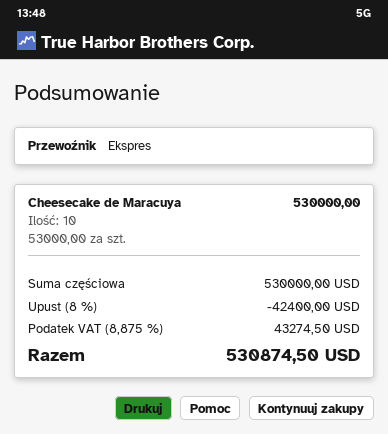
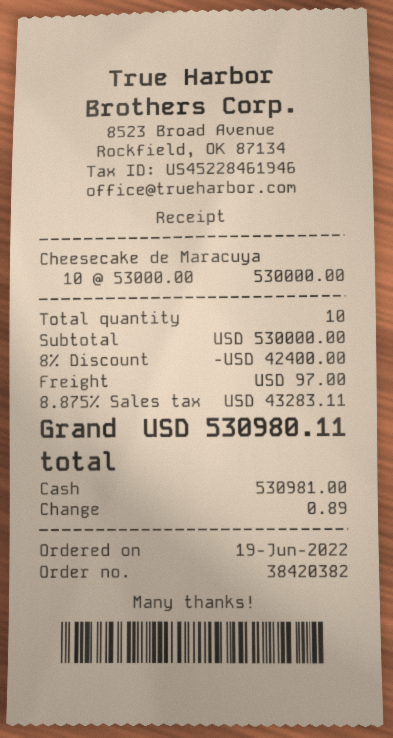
shipping: none -> 97.00
tax: 8.875% = 43274.50 -> 8.875% = 43283.11
total: 530874.50 -> 530980.11

